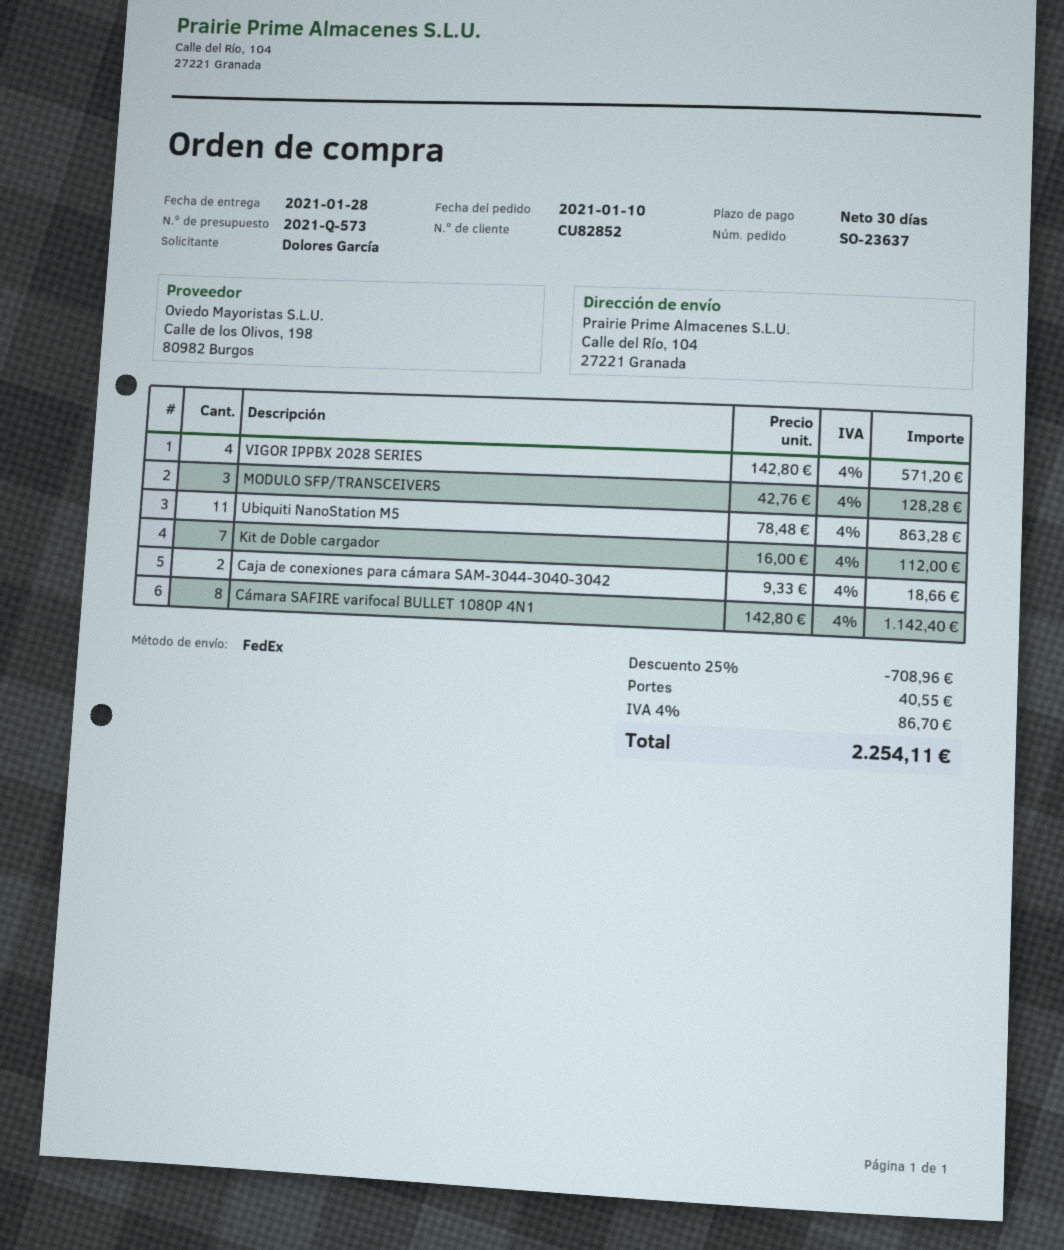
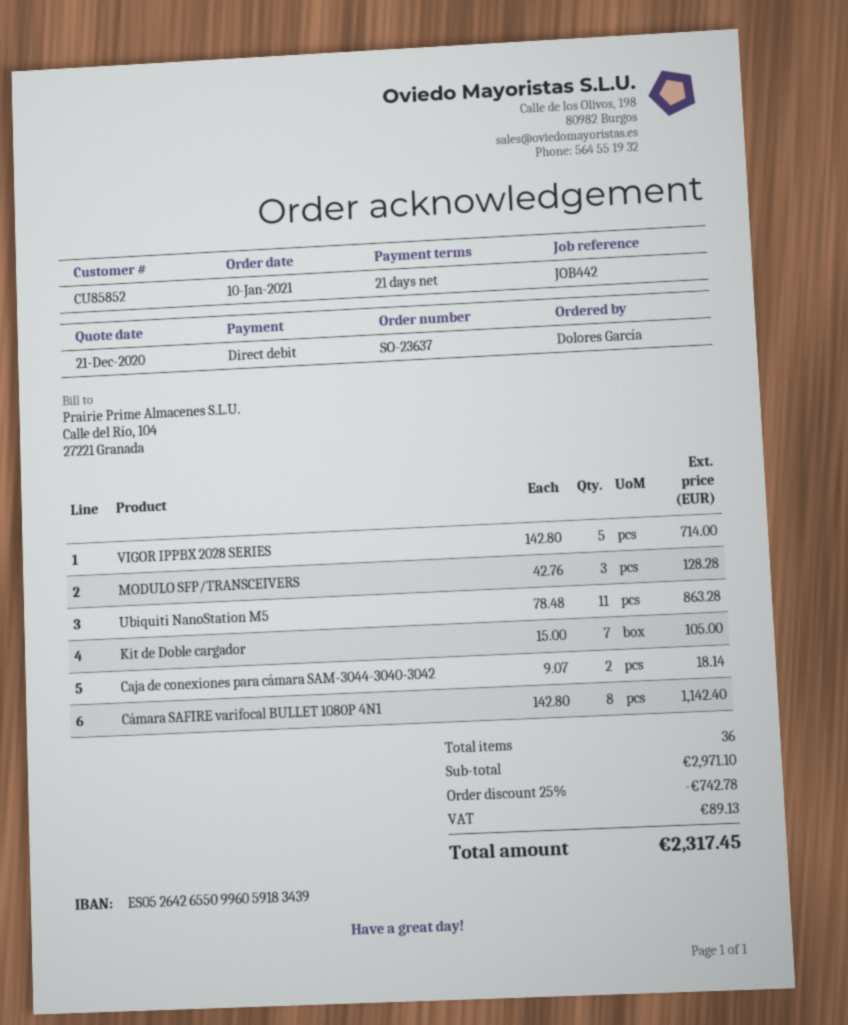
payment terms: 30 days -> 21 days
customer number: CU82852 -> CU85852
VIGOR IPPBX 2028 SERIES: 4 x 142.80 = 571.20 -> 5 x 142.80 = 714.00
Kit de Doble cargador: 7 x 16.00 = 112.00 -> 7 x 15.00 = 105.00
Caja de conexiones para cámara SAM-3044-3040-3042: 2 x 9.33 = 18.66 -> 2 x 9.07 = 18.14
discount: 25% = 708.96 -> 25% = 742.78
shipping: 40.55 -> none
tax: 86.70 -> 89.13
total: 2254.11 -> 2317.45

